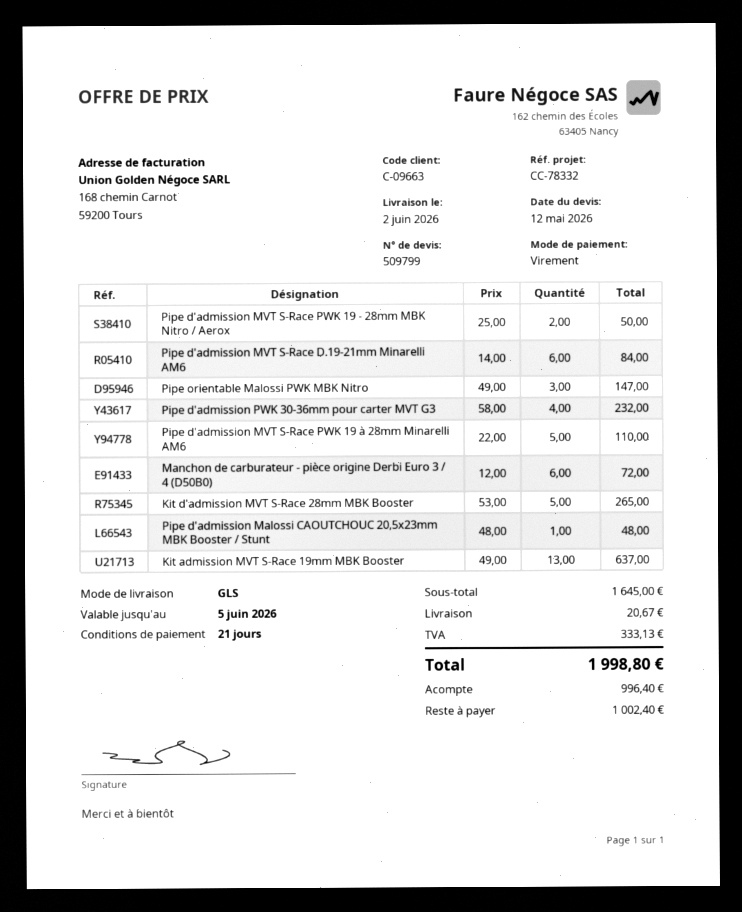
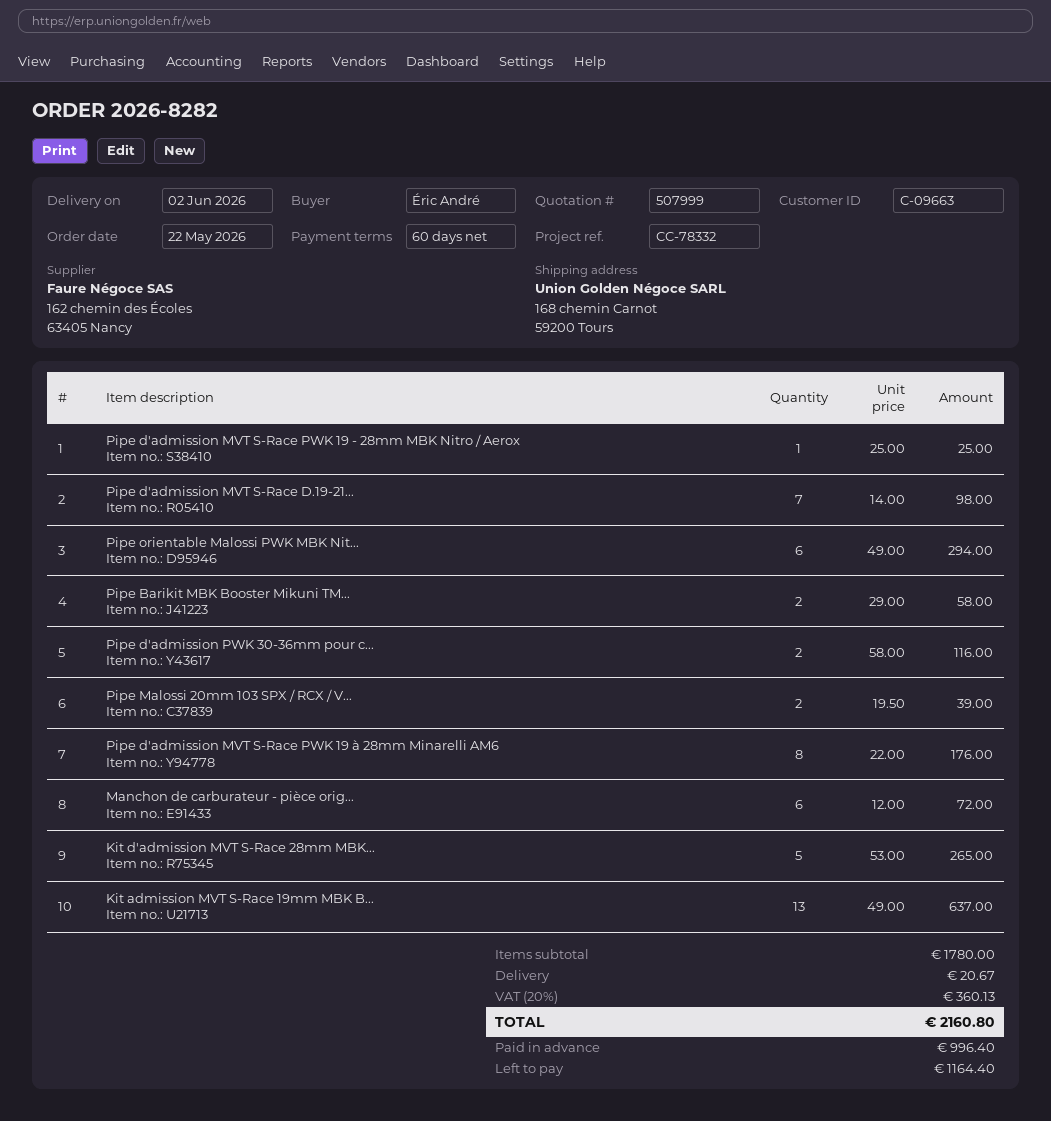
quote number: 509799 -> 507999
payment terms: 21 days -> 60 days
Pipe d'admission MVT S-Race PWK 19 - 28mm MBK Nitro / Aerox: 2 x 25.00 = 50.00 -> 1 x 25.00 = 25.00
Pipe d'admission MVT S-Race D.19-21mm Minarelli AM6: 6 x 14.00 = 84.00 -> 7 x 14.00 = 98.00
Pipe orientable Malossi PWK MBK Nitro: 3 x 49.00 = 147.00 -> 6 x 49.00 = 294.00
Pipe d'admission PWK 30-36mm pour carter MVT G3: 4 x 58.00 = 232.00 -> 2 x 58.00 = 116.00
Pipe d'admission MVT S-Race PWK 19 à 28mm Minarelli AM6: 5 x 22.00 = 110.00 -> 8 x 22.00 = 176.00
Pipe d'admission Malossi CAOUTCHOUC 20,5x23mm MBK Booster / Stunt: 1 x 48.00 = 48.00 -> none
Pipe Barikit MBK Booster Mikuni TM...: none -> 2 x 29.00 = 58.00
Pipe Malossi 20mm 103 SPX / RCX / V...: none -> 2 x 19.50 = 39.00
subtotal: 1645.00 -> 1780.00
tax: 333.13 -> 360.13
total: 1998.80 -> 2160.80
balance: 1002.40 -> 1164.40

